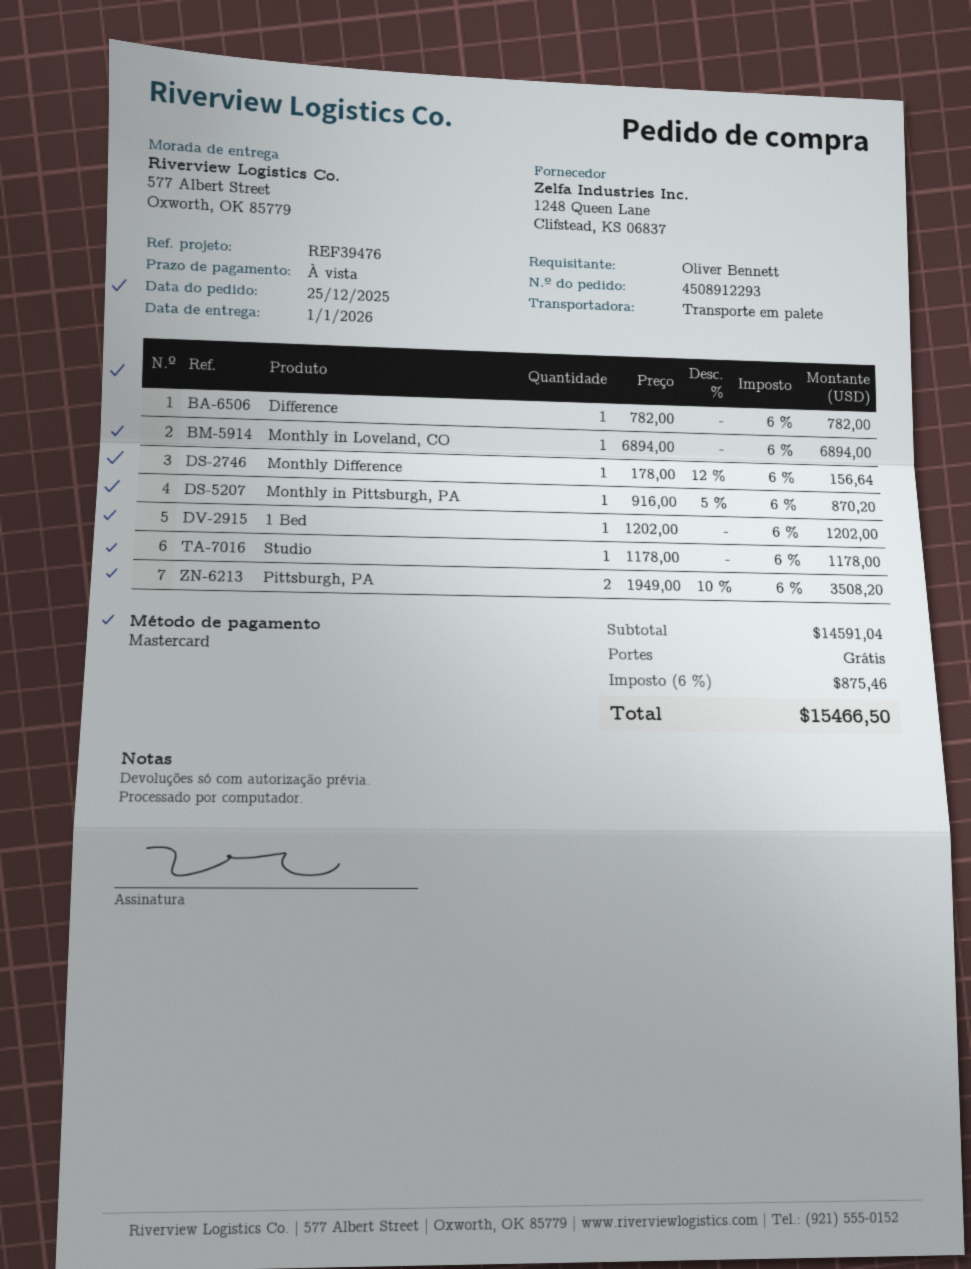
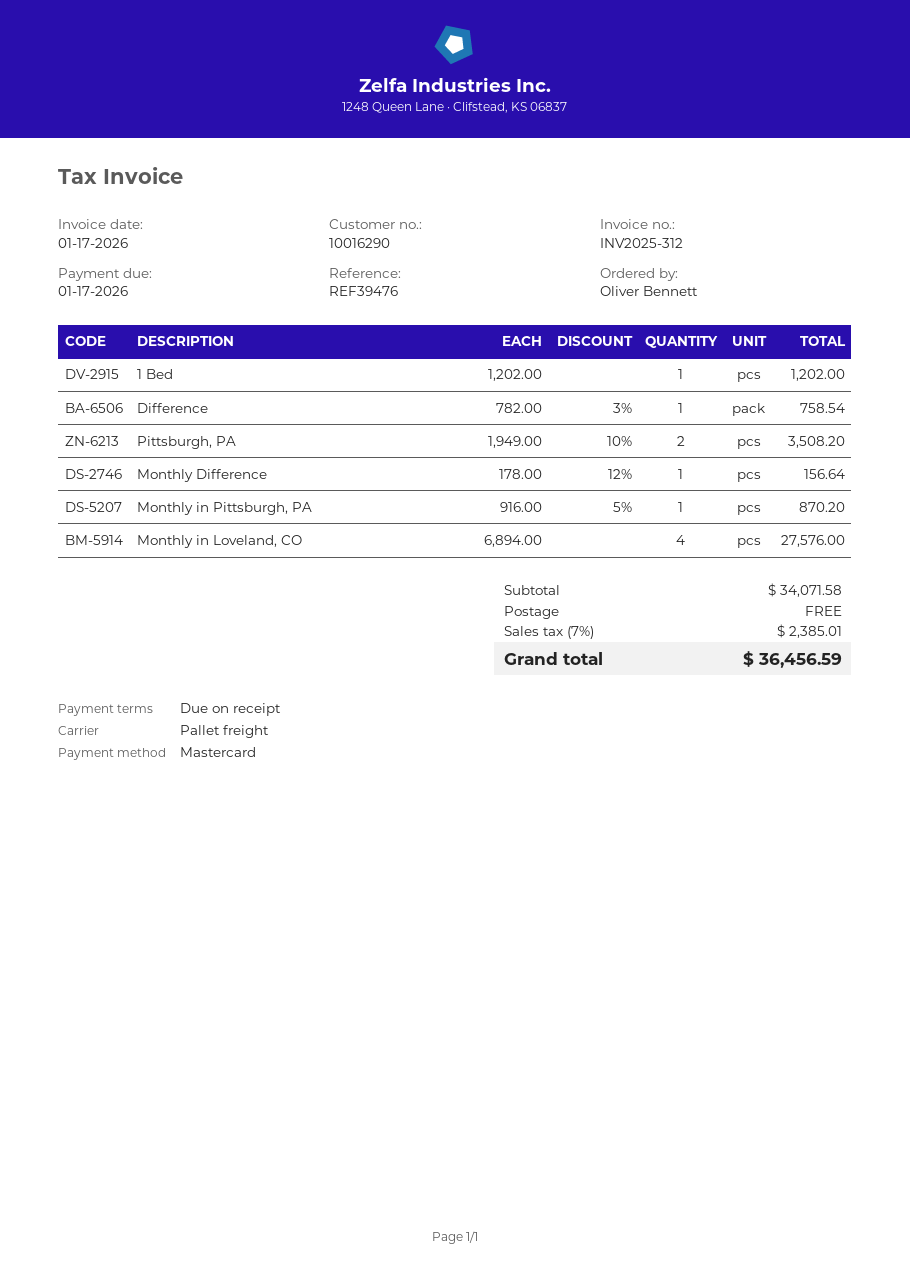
Difference: 1 x 782.00 = 782.00 -> 1 x 782.00 - 3% = 758.54
Monthly in Loveland, CO: 1 x 6894.00 = 6894.00 -> 4 x 6894.00 = 27576.00
Studio: 1 x 1178.00 = 1178.00 -> none
subtotal: 14591.04 -> 34071.58
tax: 6% = 875.46 -> 7% = 2385.01
total: 15466.50 -> 36456.59

